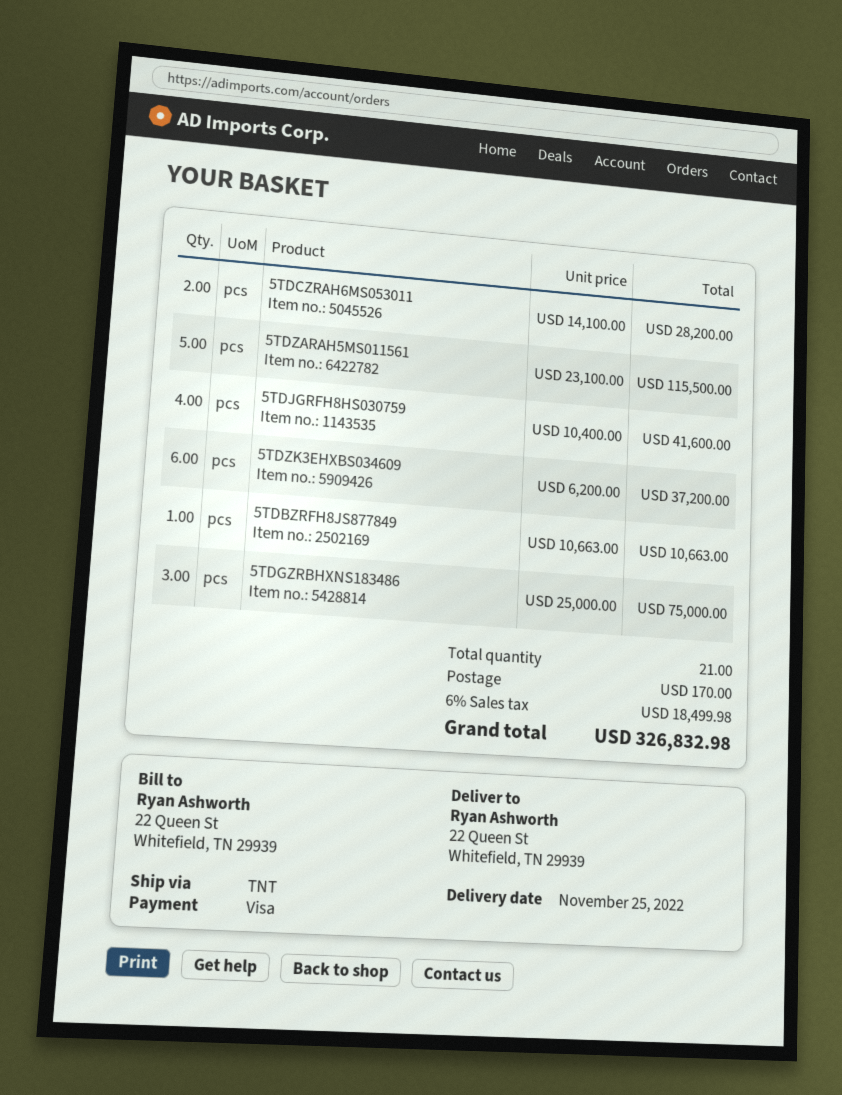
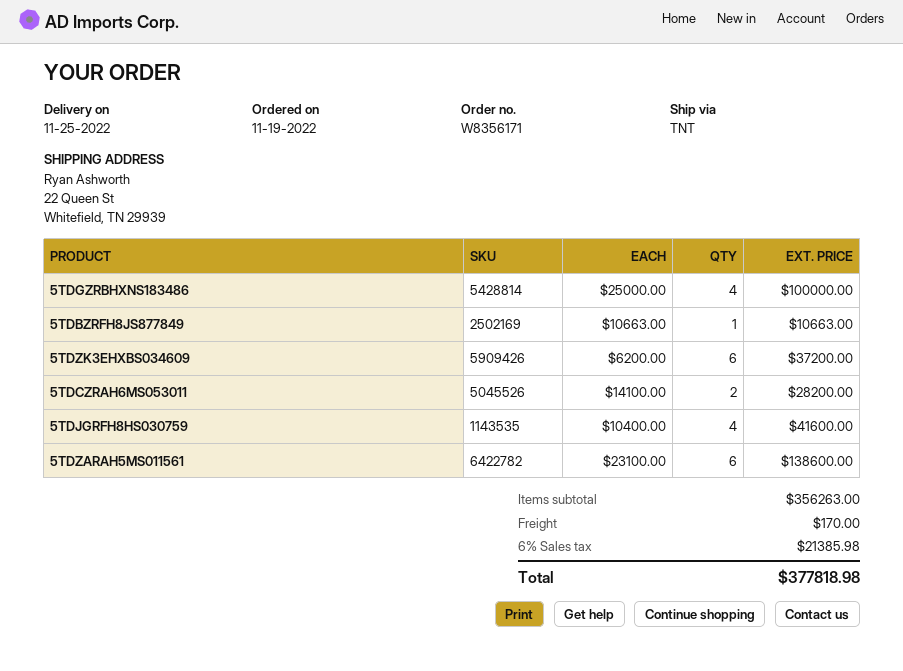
5TDZARAH5MS011561: 5 x 23100.00 = 115500.00 -> 6 x 23100.00 = 138600.00
5TDGZRBHXNS183486: 3 x 25000.00 = 75000.00 -> 4 x 25000.00 = 100000.00
tax: 6% = 18499.98 -> 6% = 21385.98
total: 326832.98 -> 377818.98

